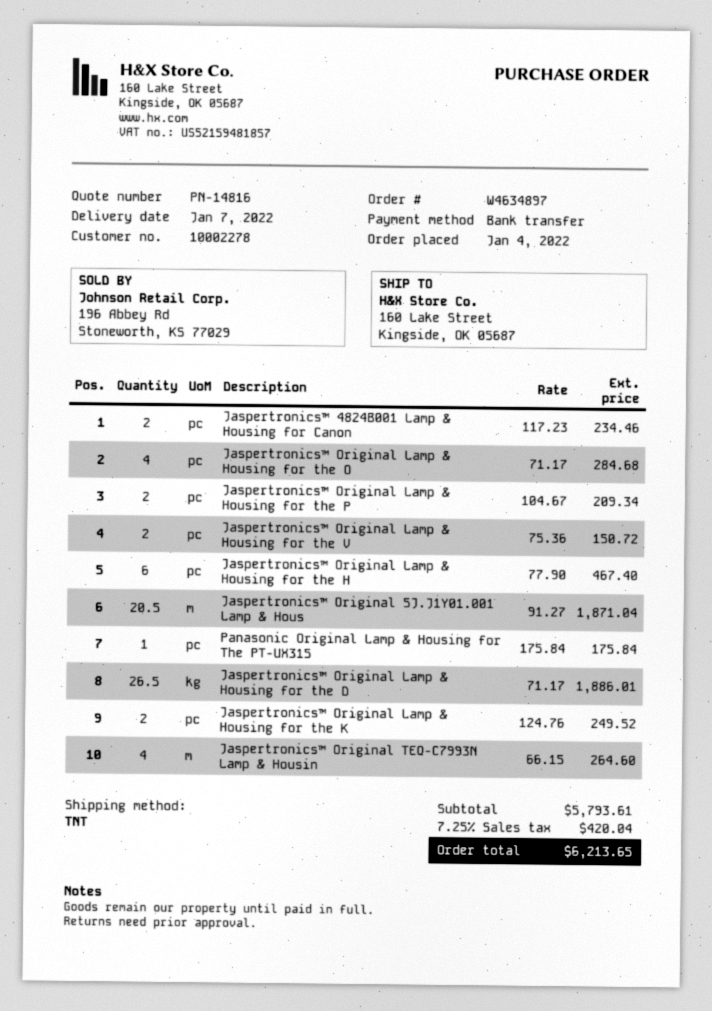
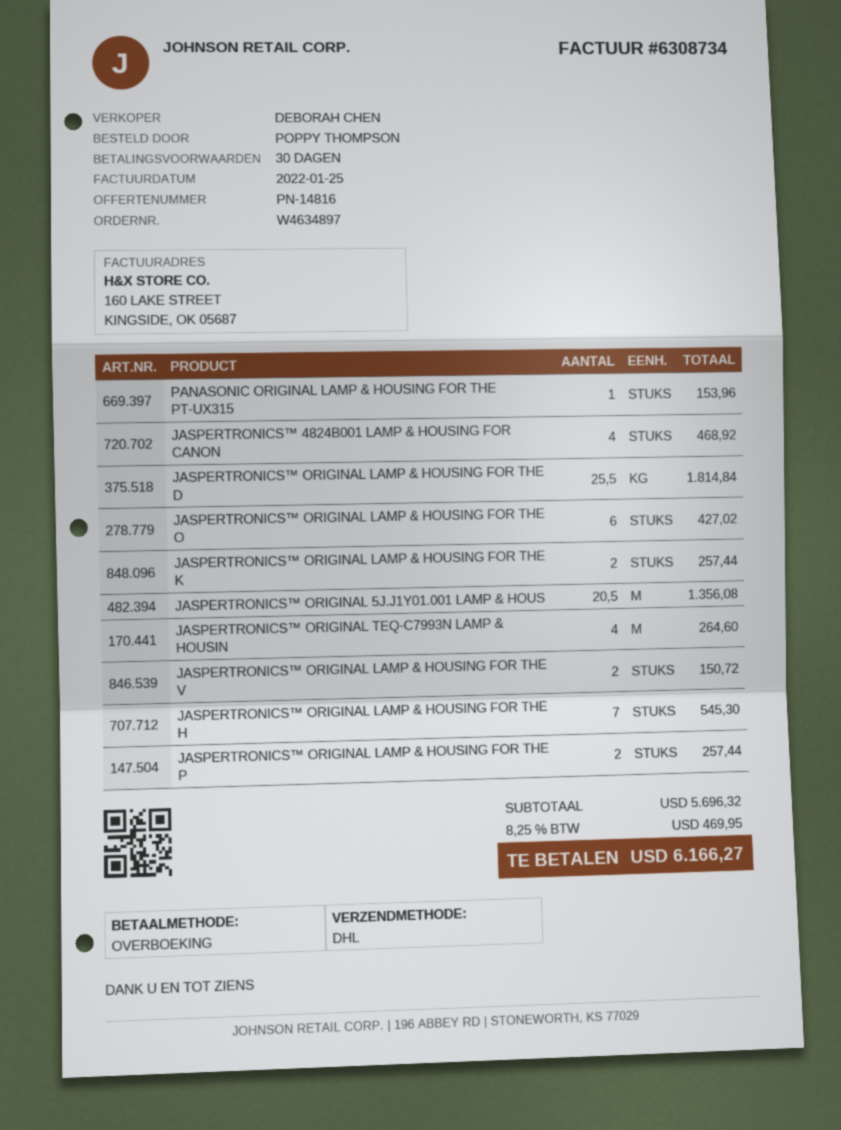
shipping method: TNT -> DHL
Jaspertronics™ 4824B001 Lamp & Housing for Canon: 2 for 234.46 -> 4 for 468.92
Jaspertronics™ Original Lamp & Housing for the O: 4 for 284.68 -> 6 for 427.02
Jaspertronics™ Original Lamp & Housing for the P: 2 for 209.34 -> 2 for 257.44
Jaspertronics™ Original Lamp & Housing for the H: 6 for 467.40 -> 7 for 545.30
Jaspertronics™ Original 5J.J1Y01.001 Lamp & Hous: 20.5 for 1871.04 -> 20.5 for 1356.08
Panasonic Original Lamp & Housing for The PT-UX315: 1 for 175.84 -> 1 for 153.96
Jaspertronics™ Original Lamp & Housing for the D: 26.5 for 1886.01 -> 25.5 for 1814.84
Jaspertronics™ Original Lamp & Housing for the K: 2 for 249.52 -> 2 for 257.44
subtotal: 5793.61 -> 5696.32
tax: 7.25% = 420.04 -> 8.25% = 469.95
total: 6213.65 -> 6166.27

